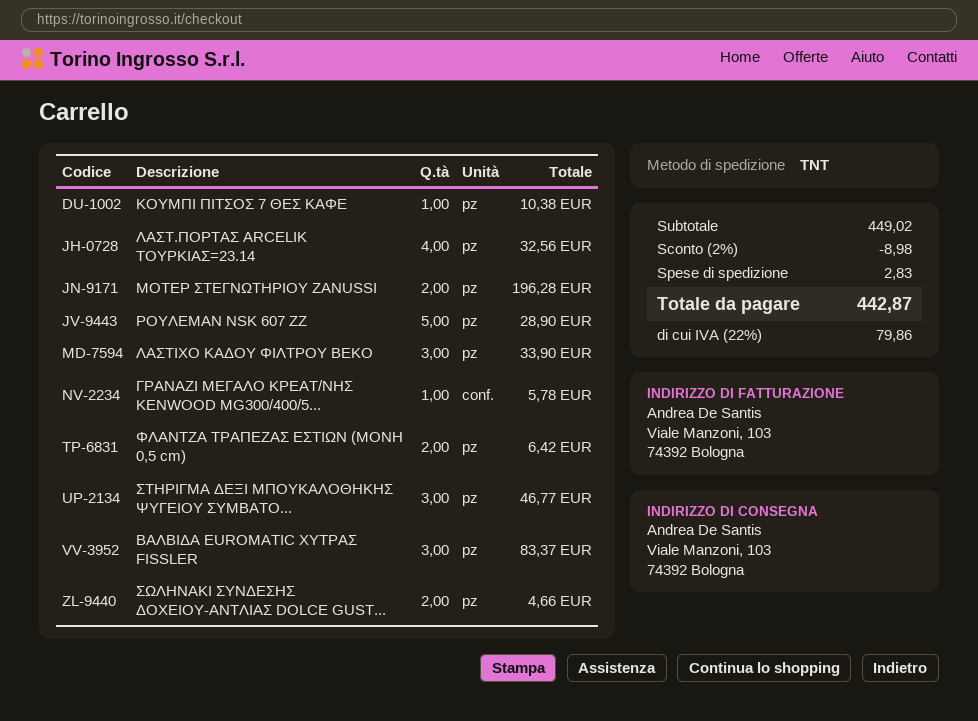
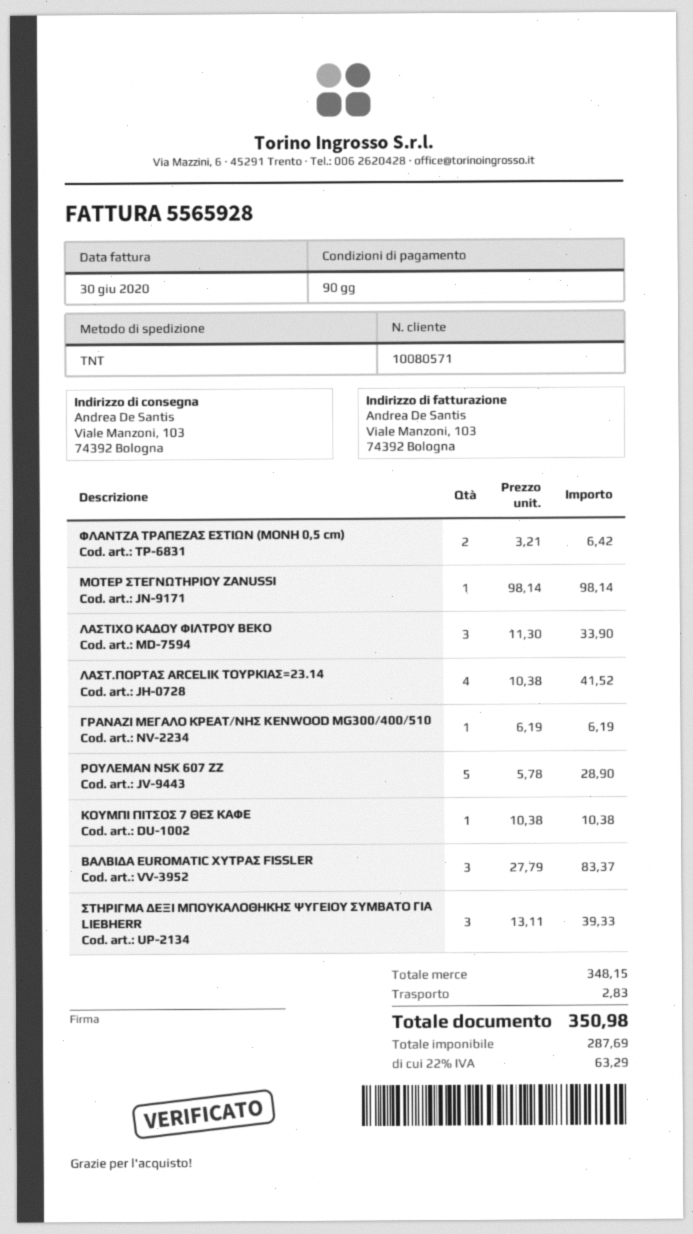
ΛΑΣΤ.ΠΟΡΤΑΣ ARCELIK ΤΟΥΡΚΙΑΣ=23.14: 4 for 32.56 -> 4 for 41.52
ΜΟΤΕΡ ΣΤΕΓΝΩΤΗΡΙΟΥ ZANUSSI: 2 for 196.28 -> 1 for 98.14
ΓΡΑΝΑΖΙ ΜΕΓΑΛΟ ΚΡΕΑΤ/ΝΗΣ KENWOOD MG300/400/5...: 1 for 5.78 -> 1 for 6.19
ΣΤΗΡΙΓΜΑ ΔΕΞΙ ΜΠΟΥΚΑΛΟΘΗΚΗΣ ΨΥΓΕΙΟΥ ΣΥΜΒΑΤΟ...: 3 for 46.77 -> 3 for 39.33
ΣΩΛΗΝΑΚΙ ΣΥΝΔΕΣΗΣ ΔΟΧΕΙΟΥ-ΑΝΤΛΙΑΣ DOLCE GUST...: 2 for 4.66 -> none
subtotal: 449.02 -> 348.15
discount: 2% = 8.98 -> none
tax: 22% = 79.86 -> 22% = 63.29
total: 442.87 -> 350.98

